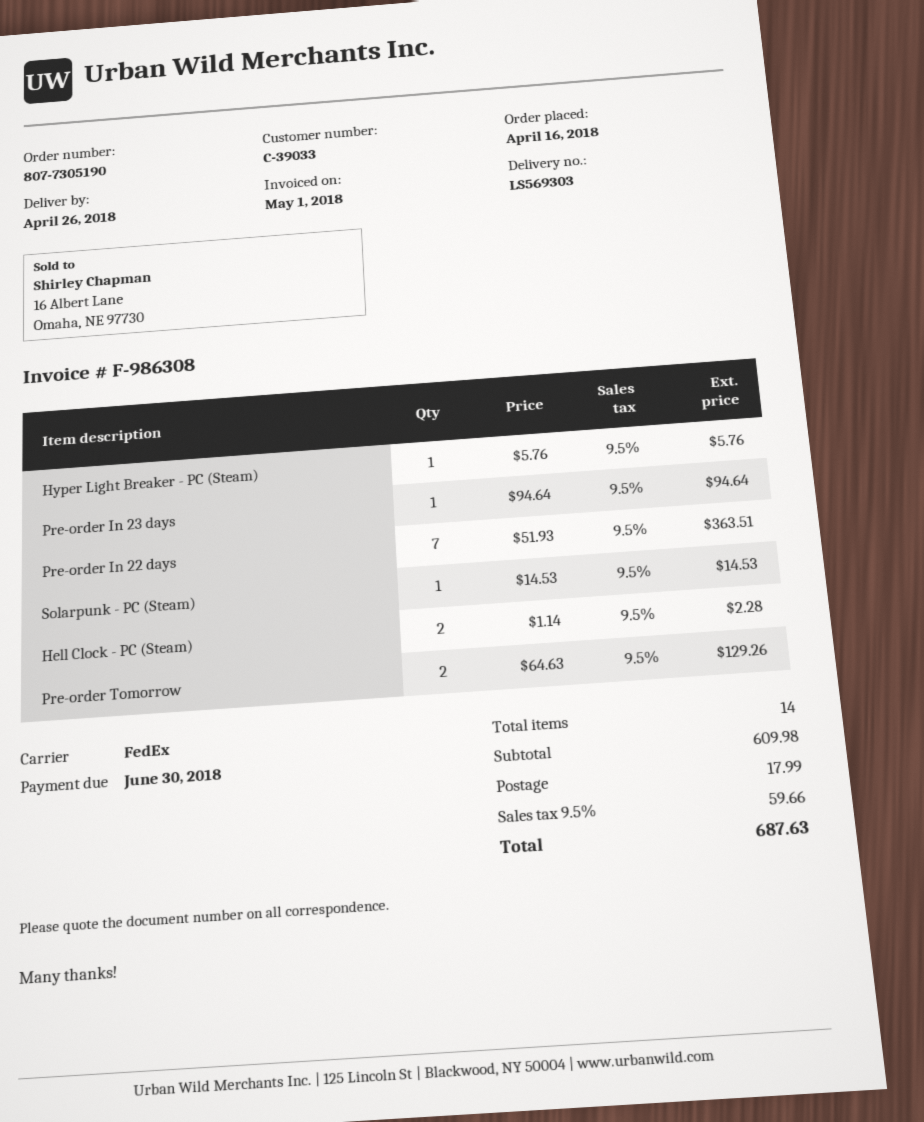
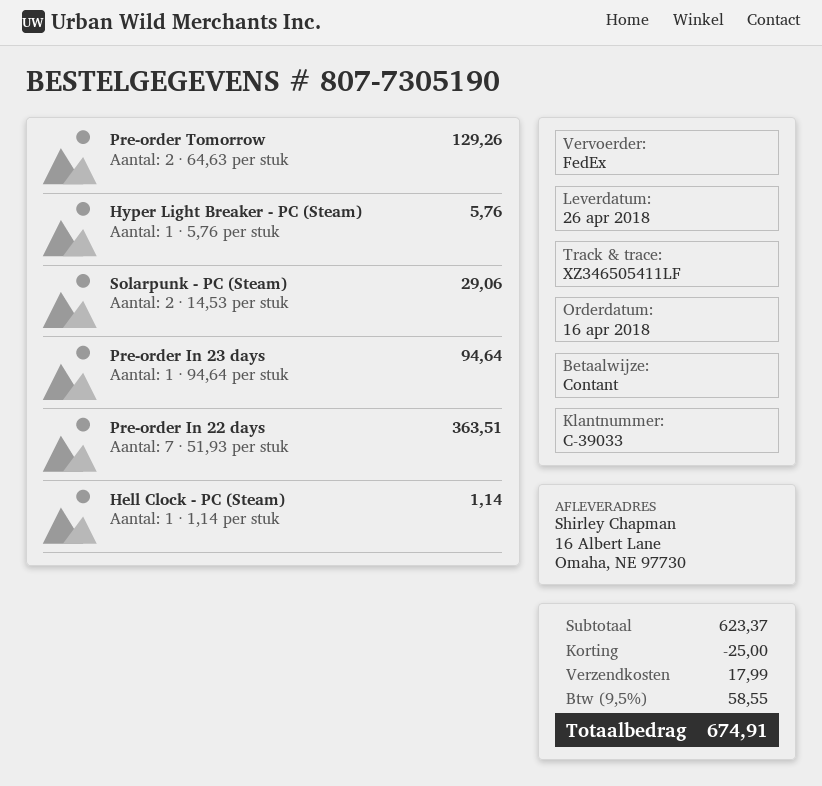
Solarpunk - PC (Steam): 1 x 14.53 = 14.53 -> 2 x 14.53 = 29.06
Hell Clock - PC (Steam): 2 x 1.14 = 2.28 -> 1 x 1.14 = 1.14
subtotal: 609.98 -> 623.37
discount: none -> 25.00
tax: 9.5% = 59.66 -> 9.5% = 58.55
total: 687.63 -> 674.91

